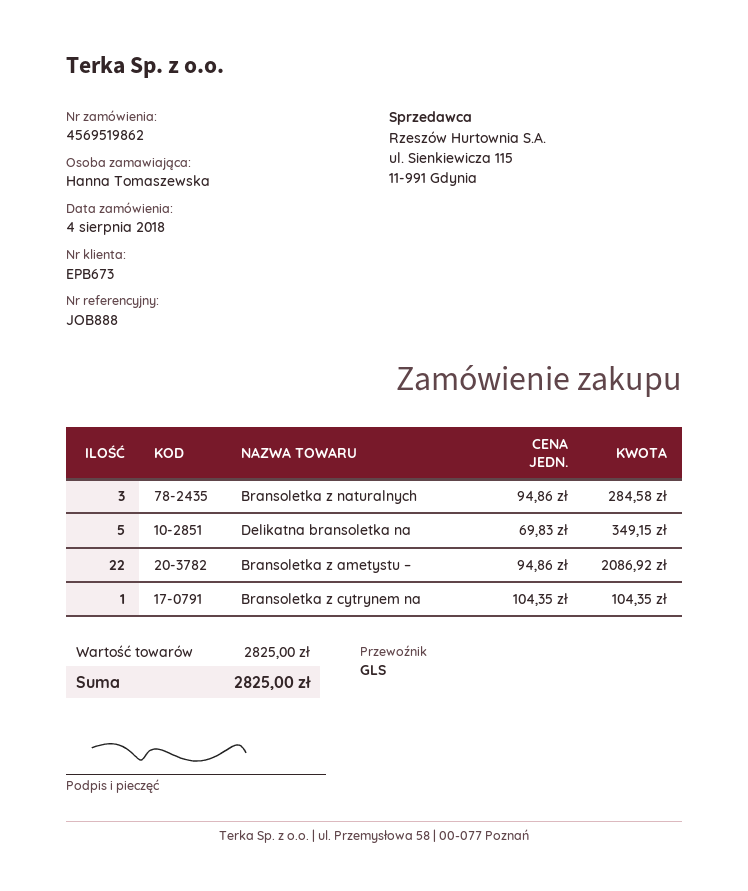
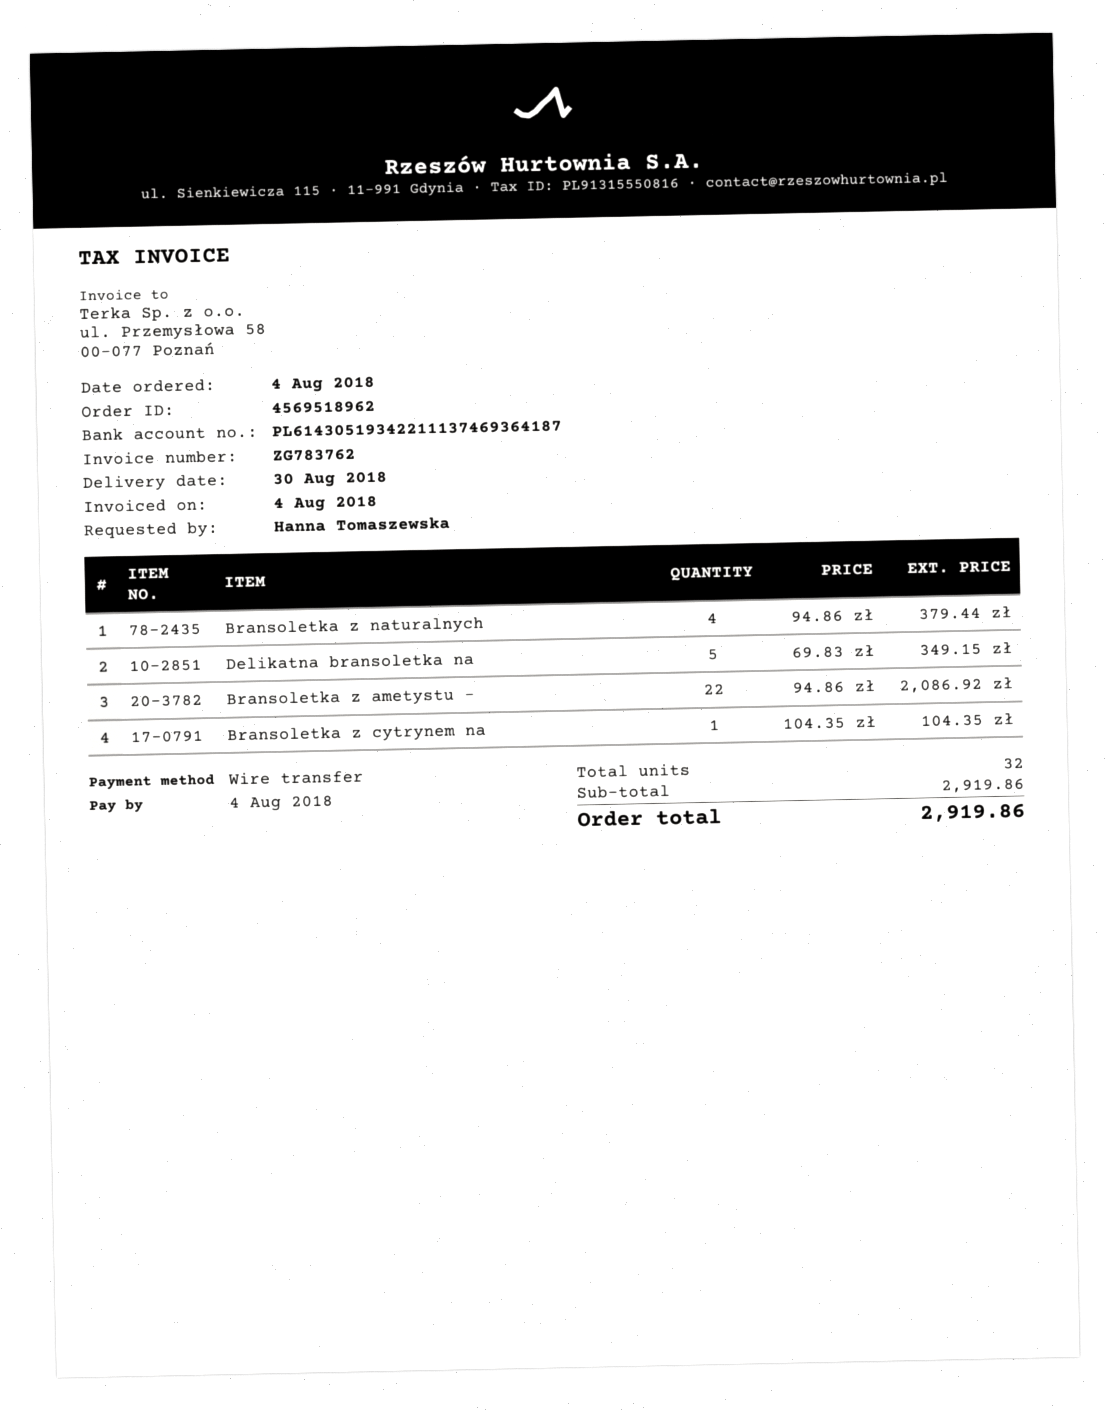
order number: 4569519862 -> 4569518962
Bransoletka z naturalnych: 3 x 94.86 = 284.58 -> 4 x 94.86 = 379.44
subtotal: 2825.00 -> 2919.86
total: 2825.00 -> 2919.86

